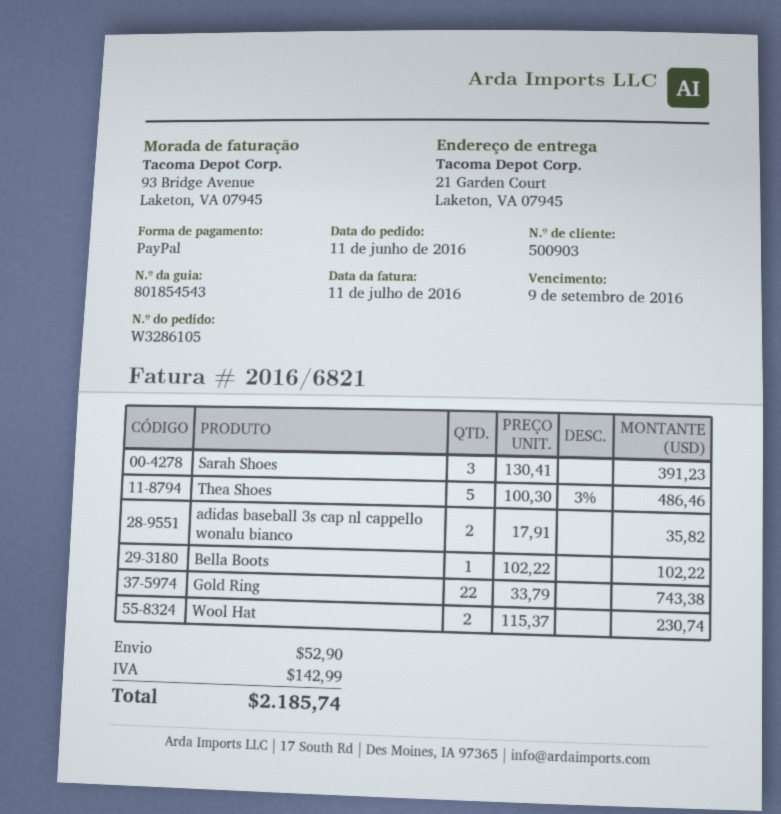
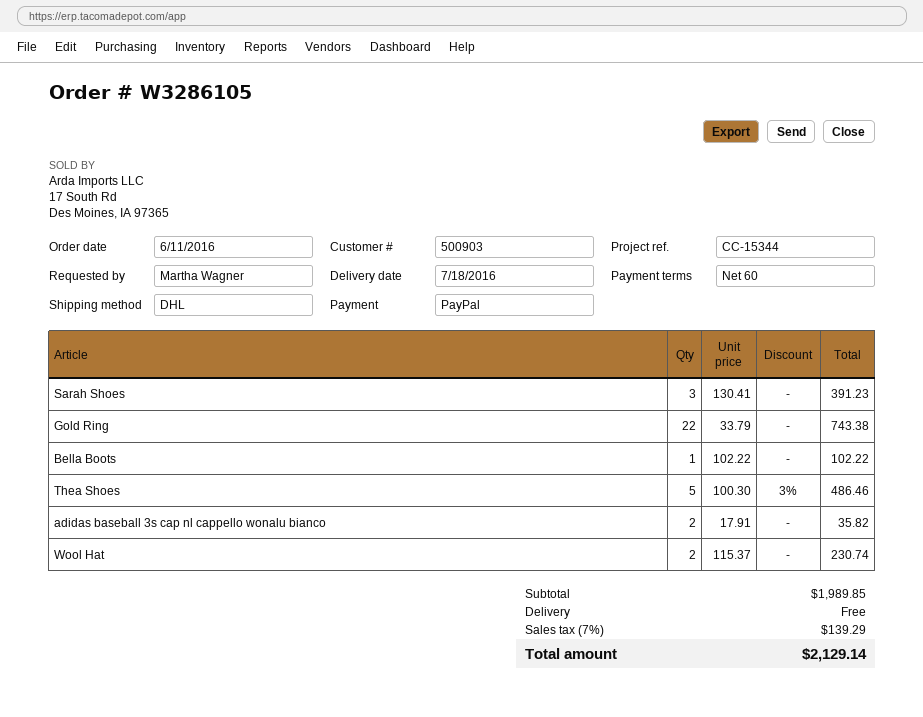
shipping: 52.90 -> 0.00
tax: 142.99 -> 139.29
total: 2185.74 -> 2129.14

